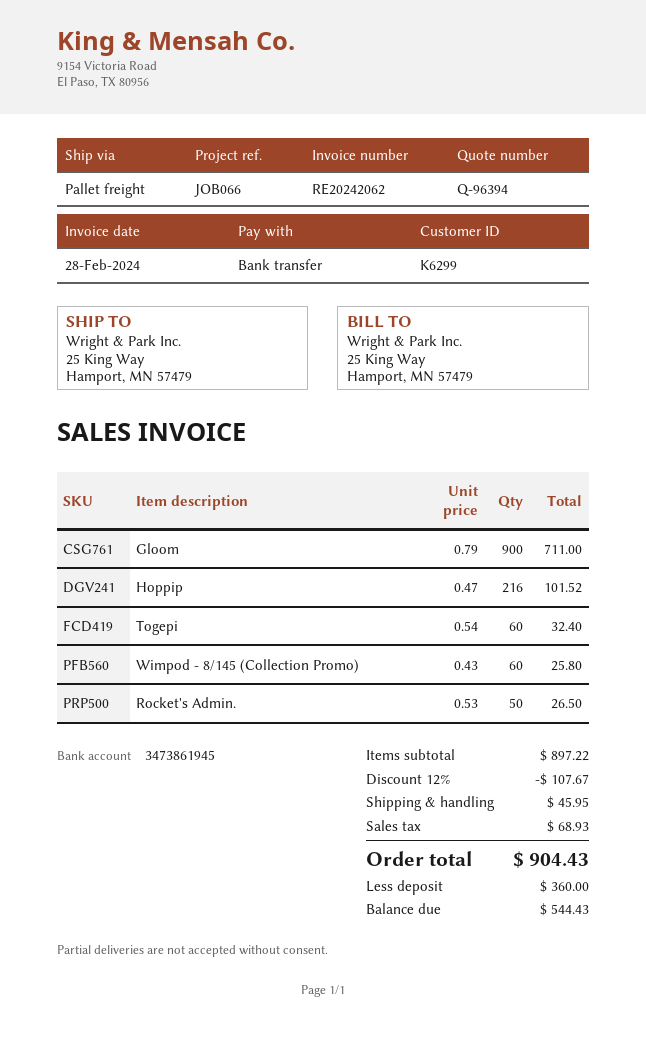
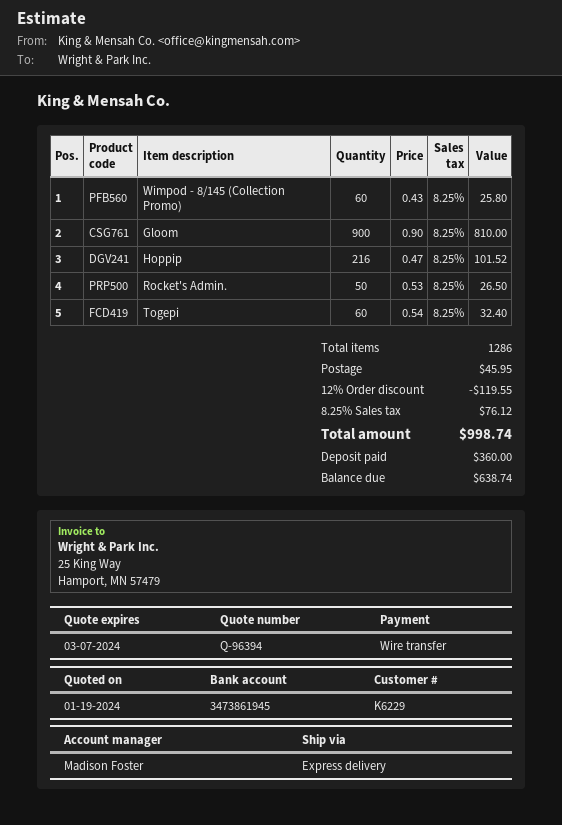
customer number: K6299 -> K6229
shipping method: pallet freight -> express
Gloom: 900 x 0.79 = 711.00 -> 900 x 0.90 = 810.00
discount: 12% = 107.67 -> 12% = 119.55
tax: 68.93 -> 76.12
total: 904.43 -> 998.74
balance: 544.43 -> 638.74

